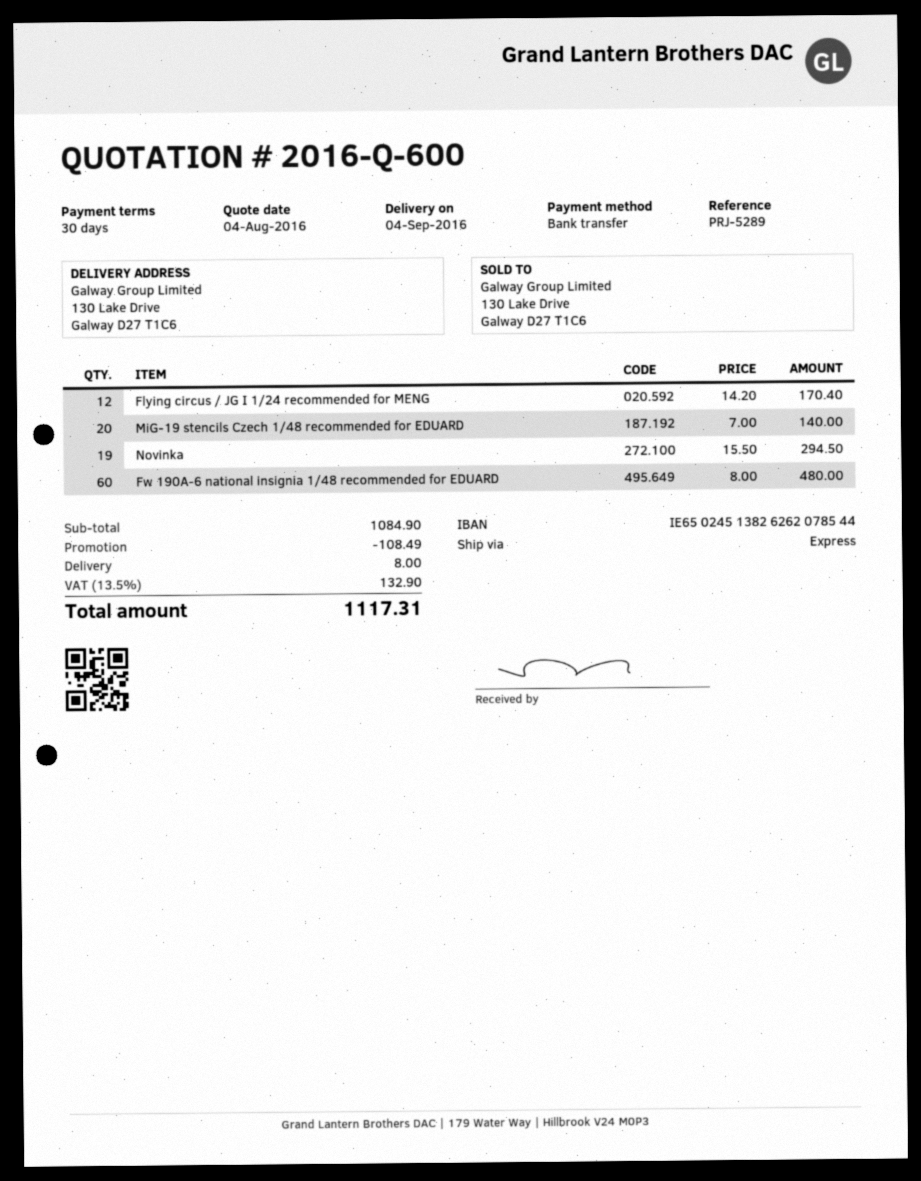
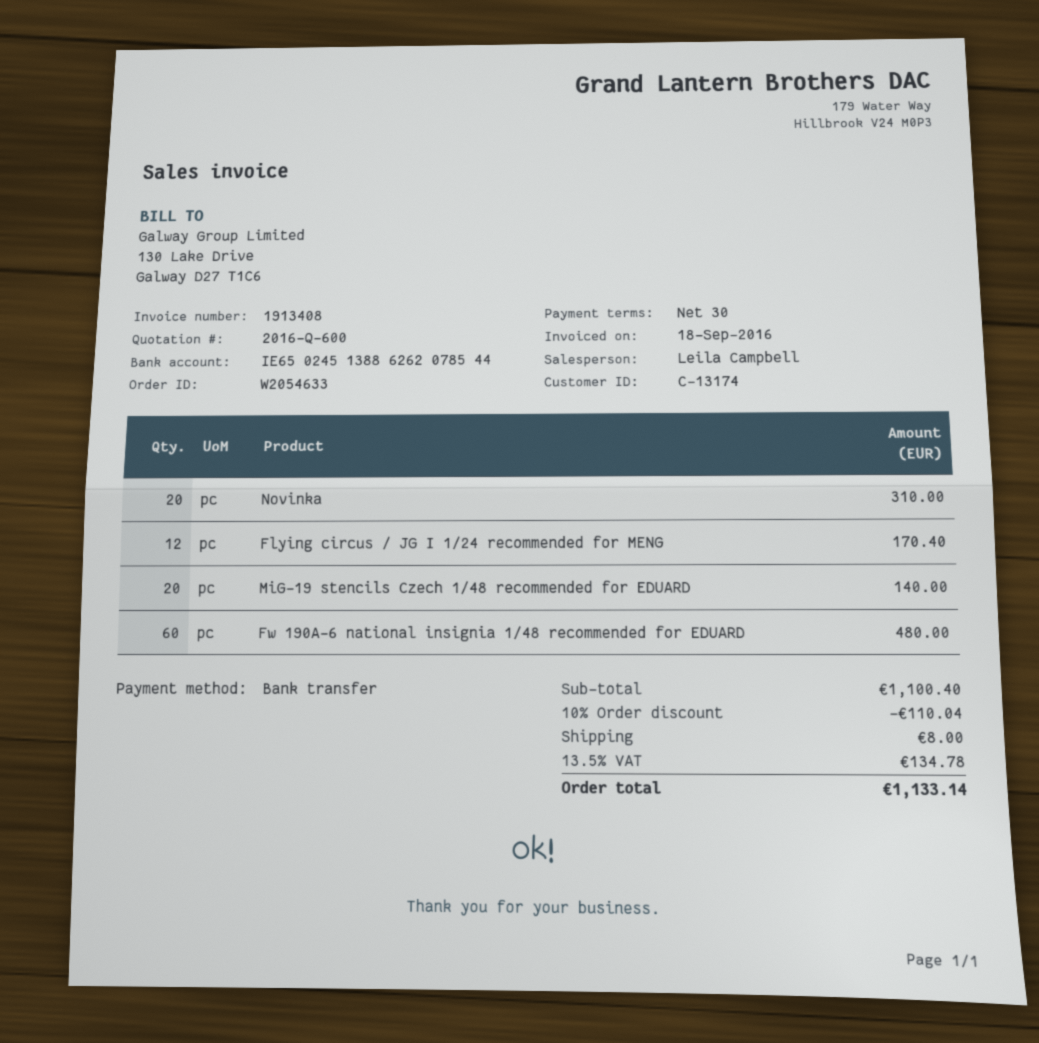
bank account: IE65024513826262078544 -> IE65024513886262078544
Novinka: 19 for 294.50 -> 20 for 310.00
subtotal: 1084.90 -> 1100.40
discount: 108.49 -> 110.04
tax: 13.5% = 132.90 -> 13.5% = 134.78
total: 1117.31 -> 1133.14

